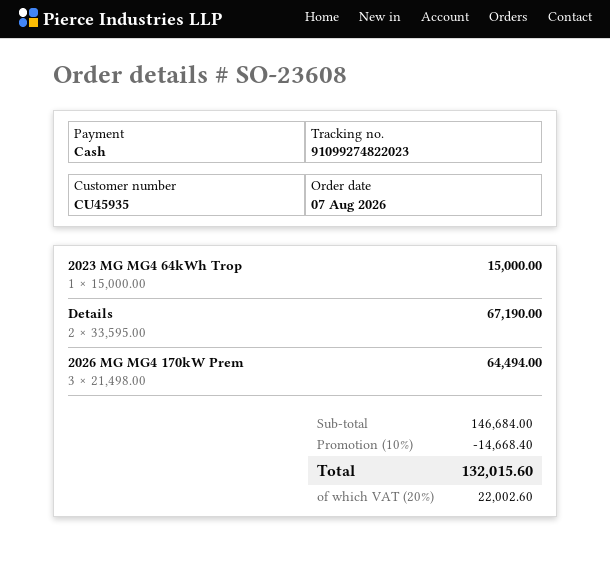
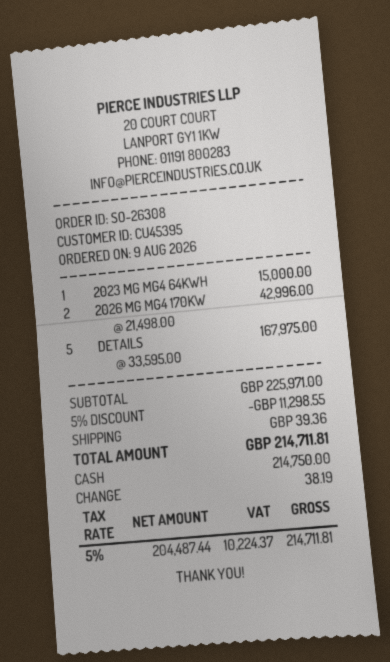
order number: SO-23608 -> SO-26308
order date: 2026-08-07 -> 2026-08-09
customer number: CU45935 -> CU45395
Details: 2 x 33595.00 = 67190.00 -> 5 x 33595.00 = 167975.00
2026 MG MG4 170kW Prem: 3 x 21498.00 = 64494.00 -> 2 x 21498.00 = 42996.00
subtotal: 146684.00 -> 225971.00
discount: 10% = 14668.40 -> 5% = 11298.55
shipping: none -> 39.36
tax: 20% = 22002.60 -> 5% = 10224.37
total: 132015.60 -> 214711.81

